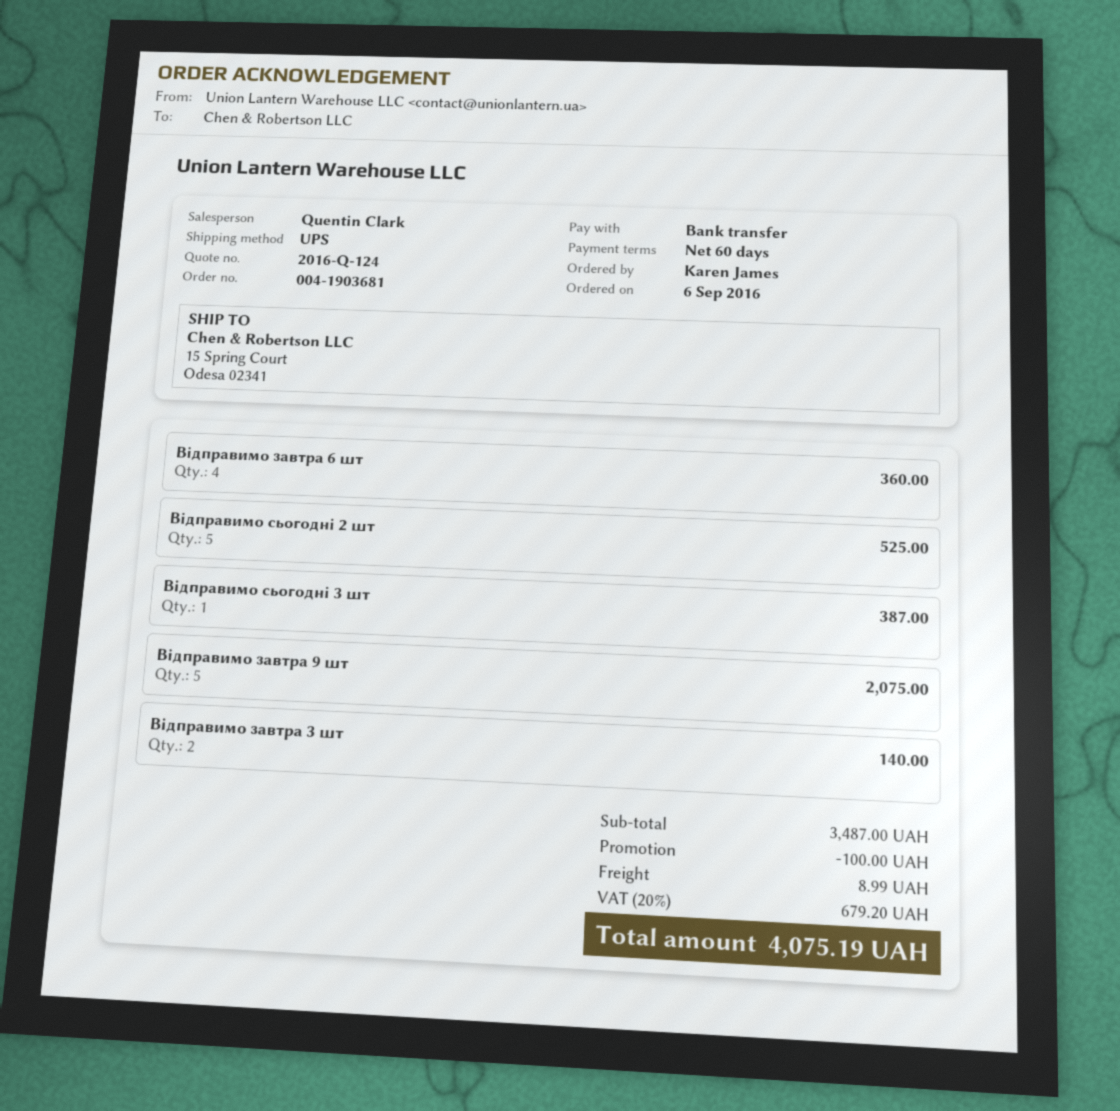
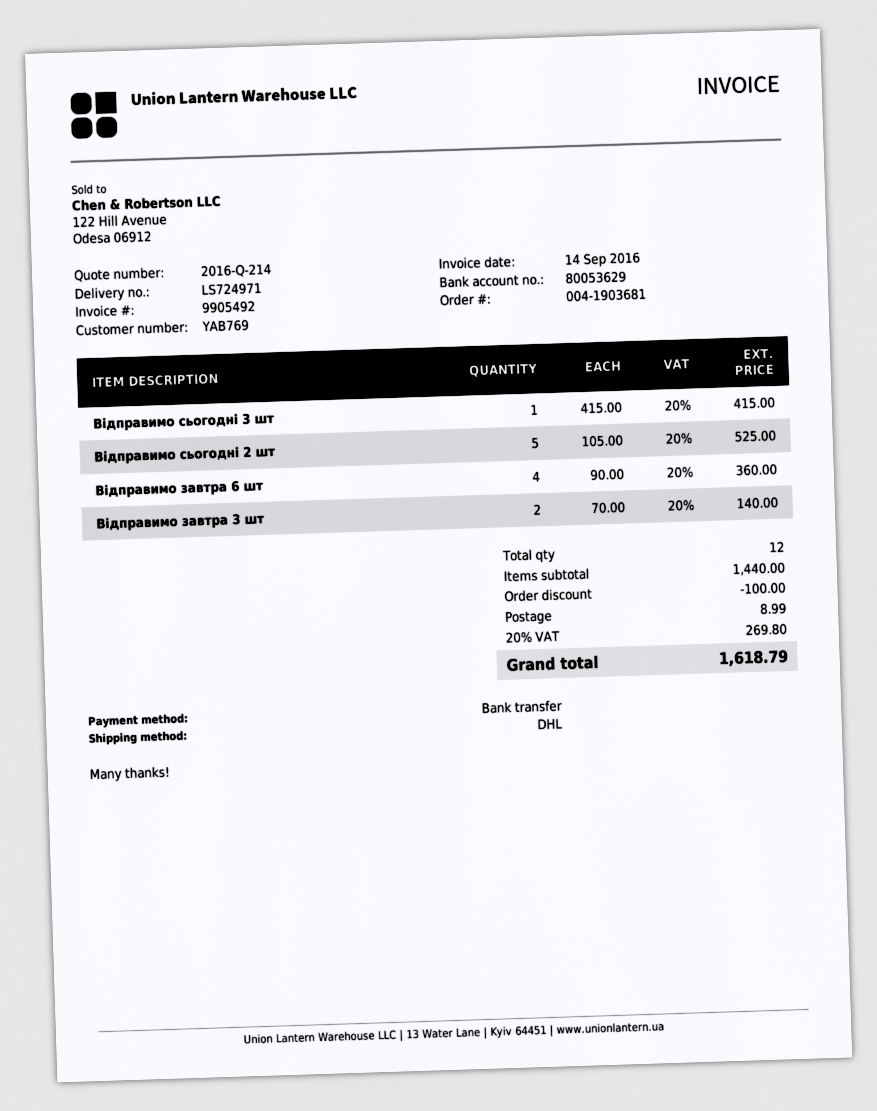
quote number: 2016-Q-124 -> 2016-Q-214
shipping method: UPS -> DHL
Відправимо сьогодні 3 шт: 1 for 387.00 -> 1 for 415.00
Відправимо завтра 9 шт: 5 for 2075.00 -> none
subtotal: 3487.00 -> 1440.00
tax: 20% = 679.20 -> 20% = 269.80
total: 4075.19 -> 1618.79

